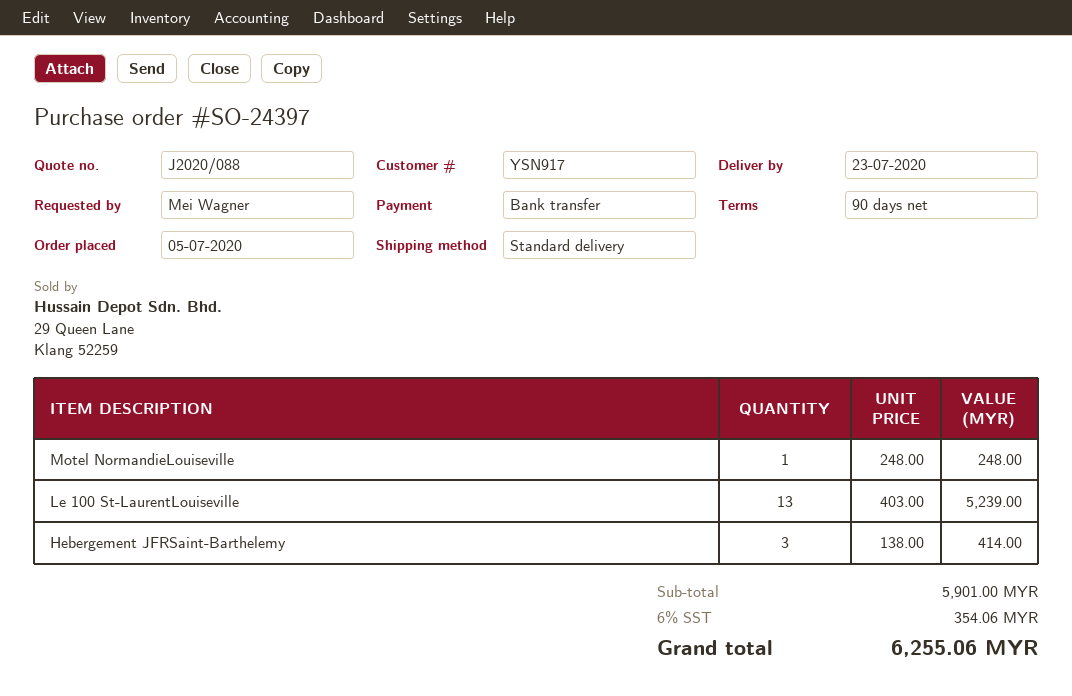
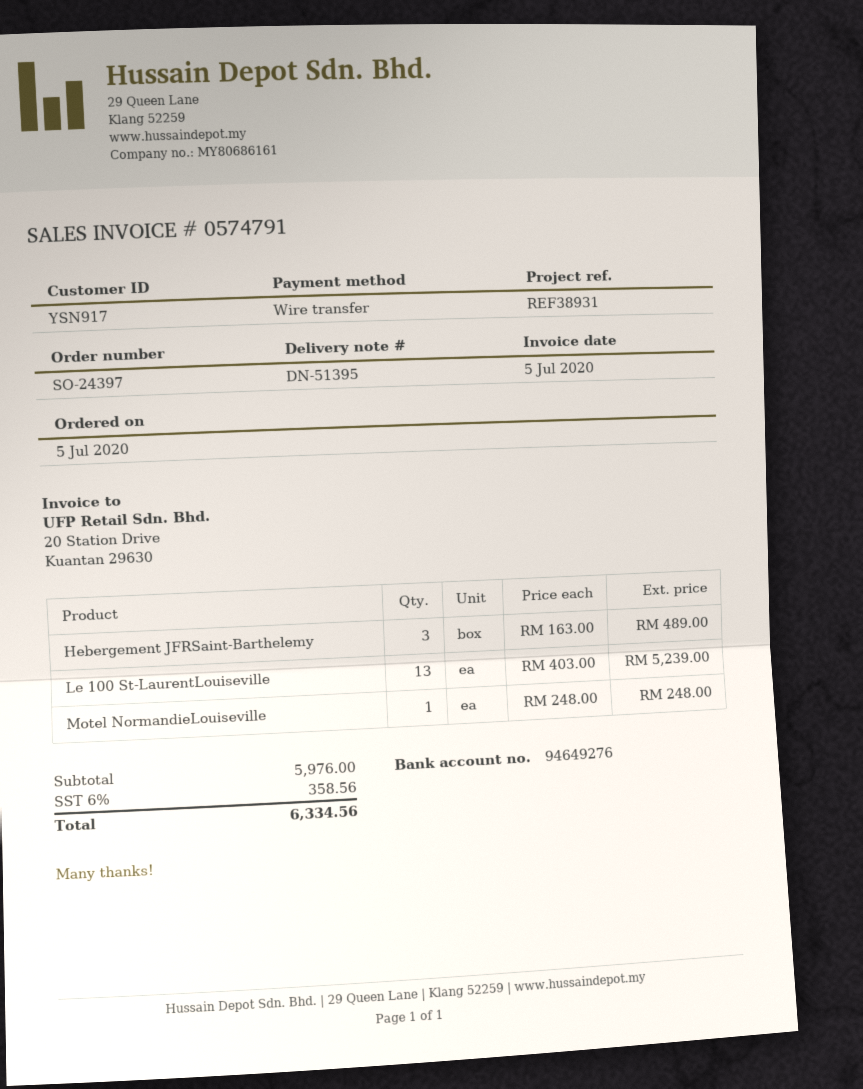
Hebergement JFRSaint-Barthelemy: 3 x 138.00 = 414.00 -> 3 x 163.00 = 489.00
subtotal: 5901.00 -> 5976.00
tax: 6% = 354.06 -> 6% = 358.56
total: 6255.06 -> 6334.56

